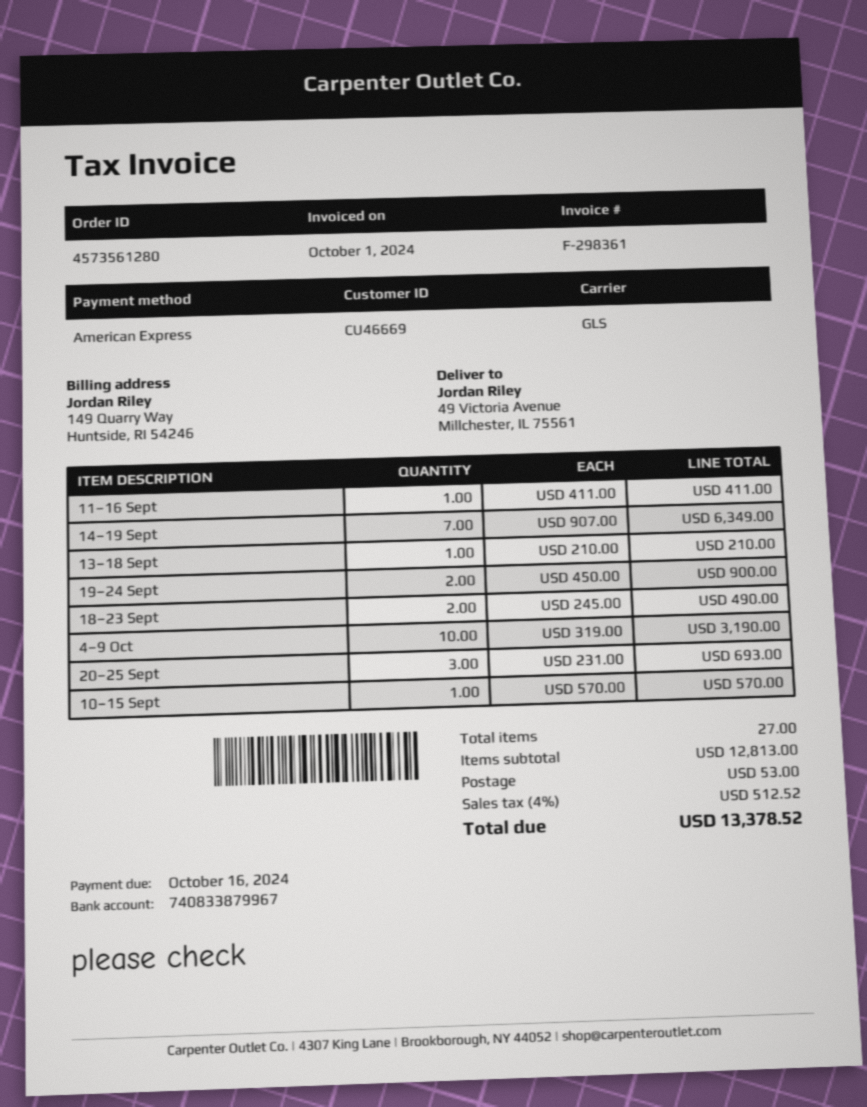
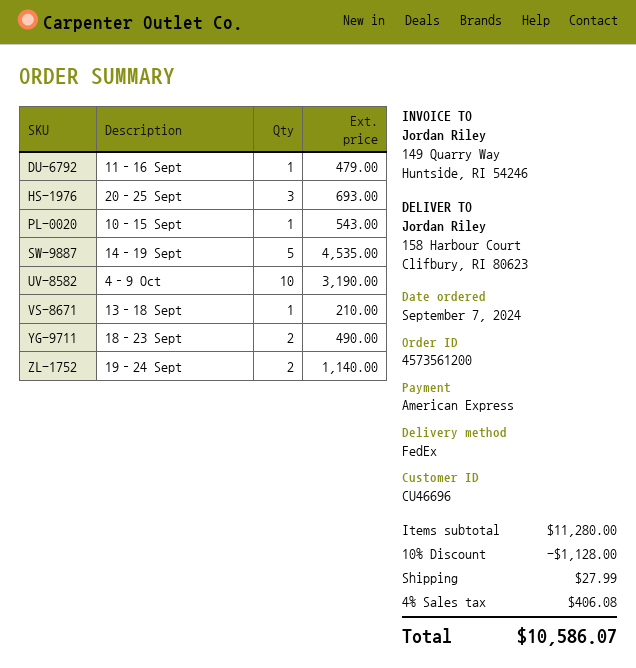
order number: 4573561280 -> 4573561200
customer number: CU46669 -> CU46696
shipping method: GLS -> FedEx
ship to: 49 Victoria Avenue, Millchester, IL 75561 -> 158 Harbour Court, Clifbury, RI 80623
11–16 Sept: 1 for 411.00 -> 1 for 479.00
14–19 Sept: 7 for 6349.00 -> 5 for 4535.00
19–24 Sept: 2 for 900.00 -> 2 for 1140.00
10–15 Sept: 1 for 570.00 -> 1 for 543.00
subtotal: 12813.00 -> 11280.00
discount: none -> 10% = 1128.00
shipping: 53.00 -> 27.99
tax: 4% = 512.52 -> 4% = 406.08
total: 13378.52 -> 10586.07

